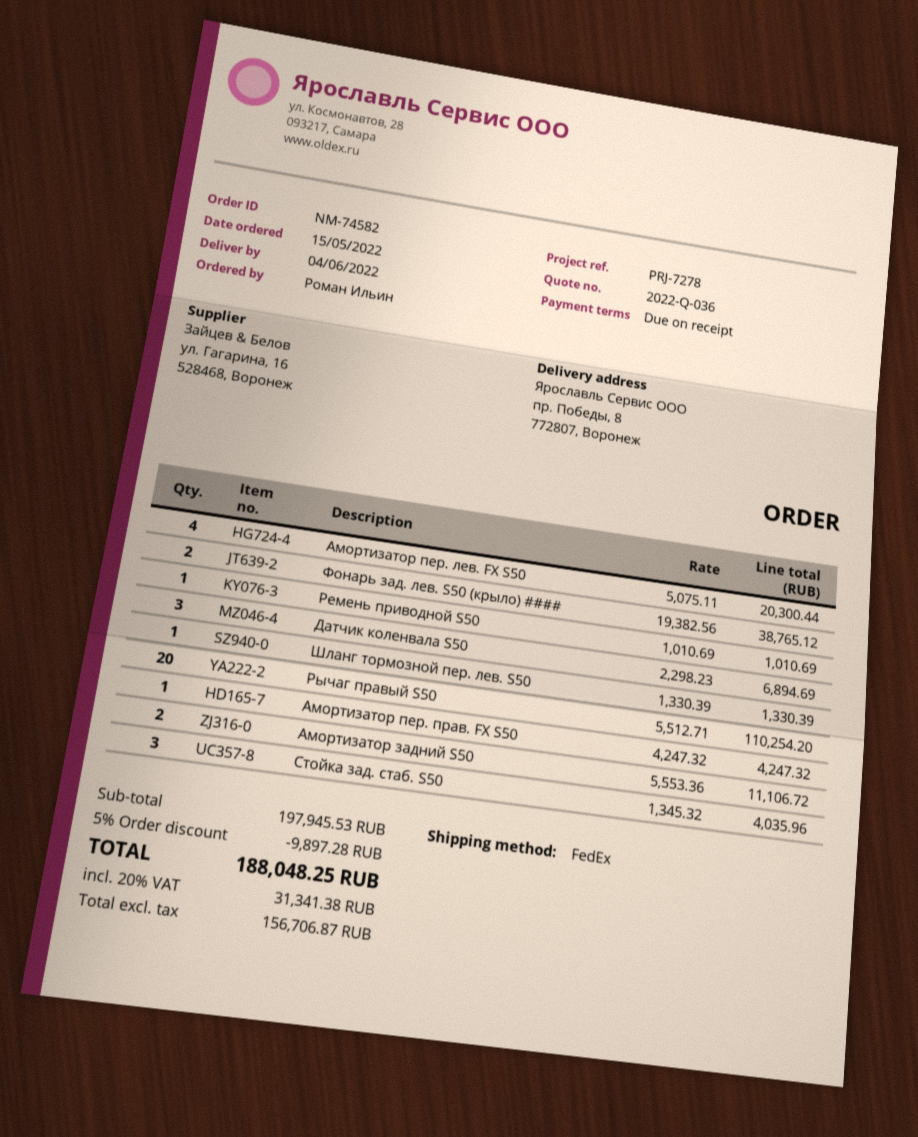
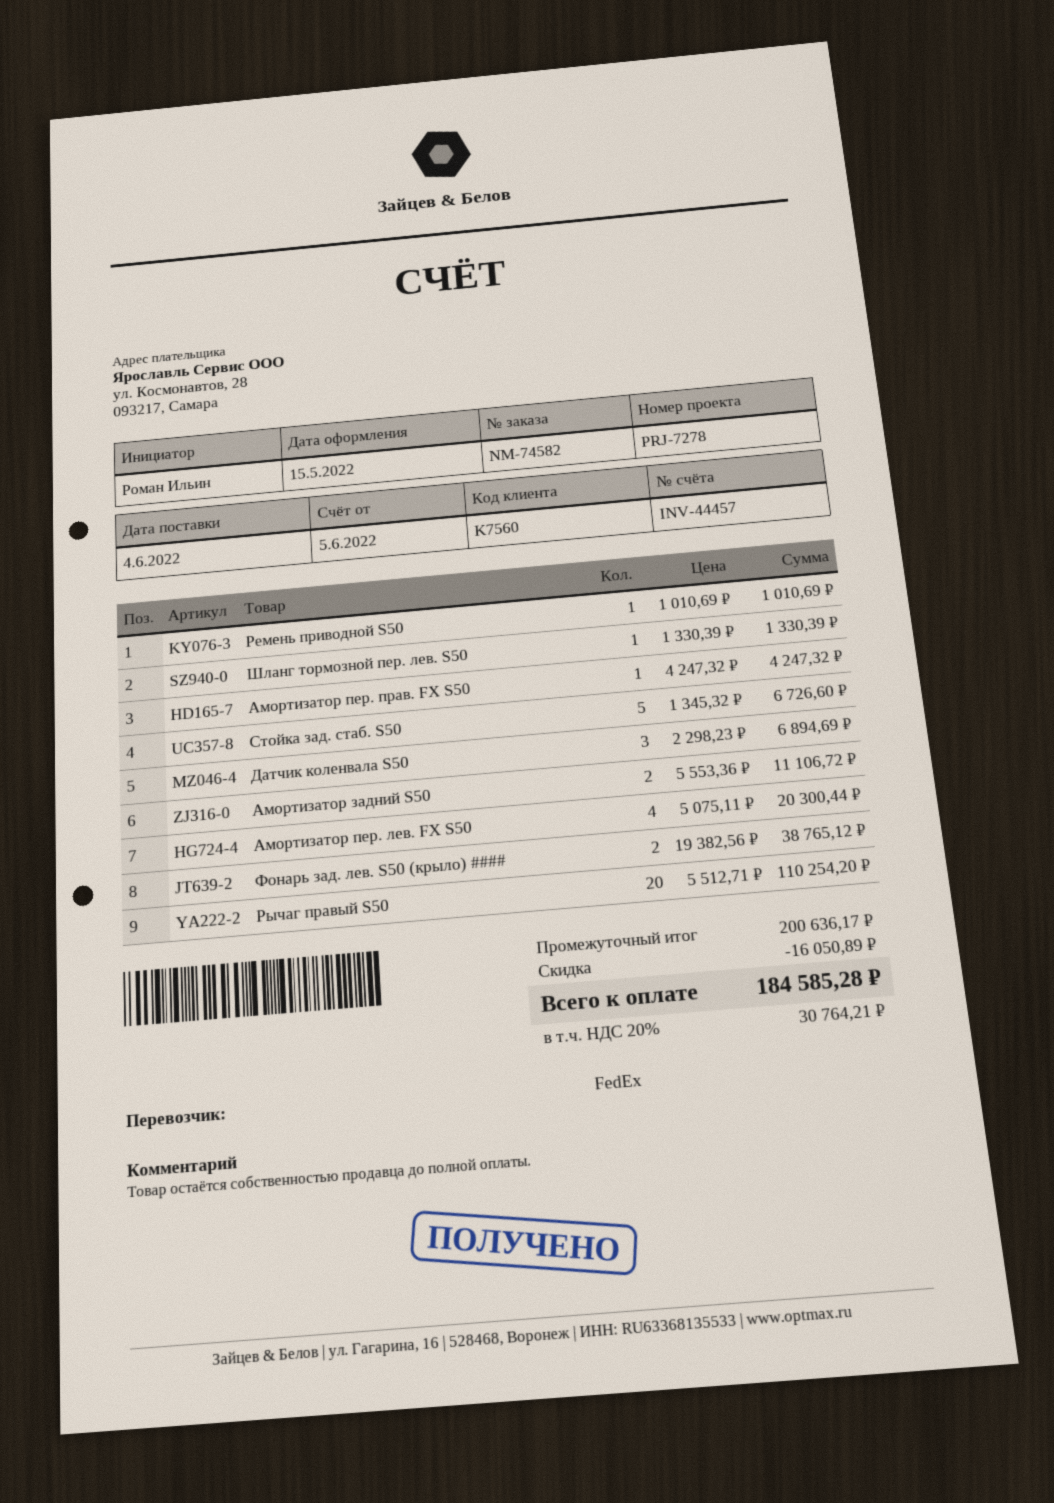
Стойка зад. стаб. S50: 3 x 1345.32 = 4035.96 -> 5 x 1345.32 = 6726.60
subtotal: 197945.53 -> 200636.17
discount: 9897.28 -> 16050.89
tax: 20% = 31341.38 -> 20% = 30764.21
total: 188048.25 -> 184585.28

